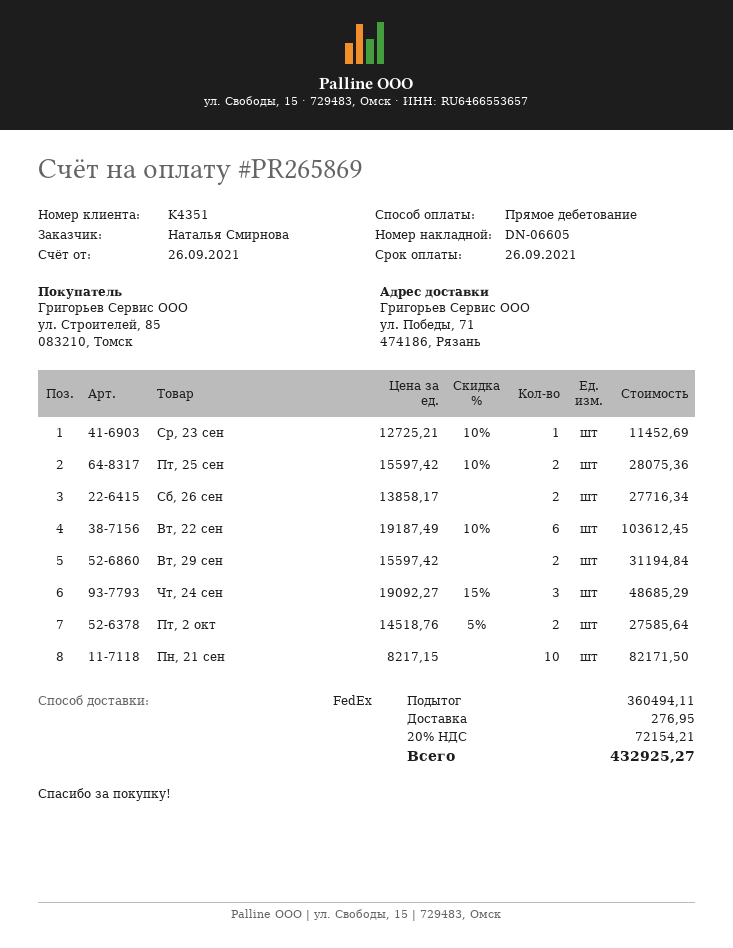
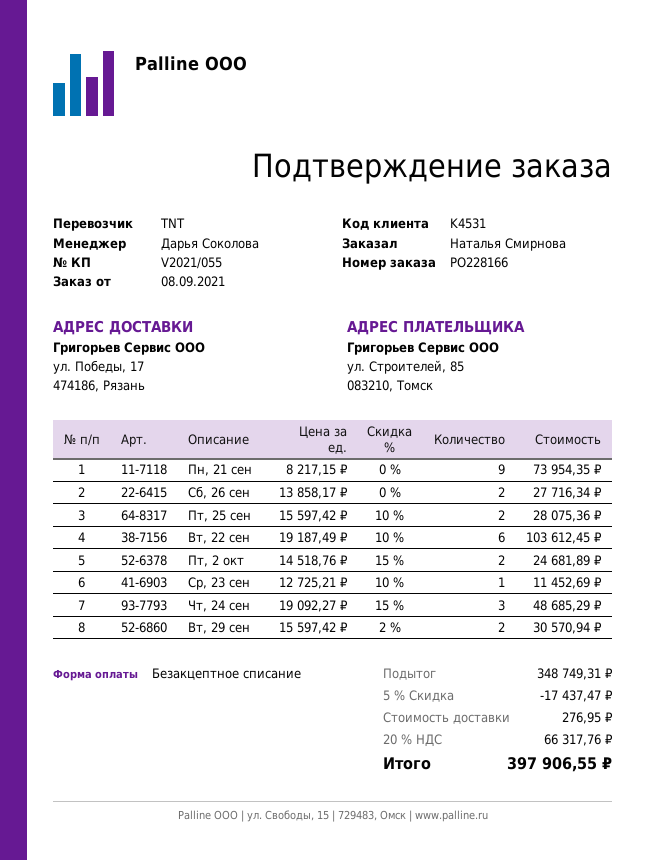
customer number: K4351 -> K4531
shipping method: FedEx -> TNT
ship to: ул. Победы, 71, 474186, Рязань -> ул. Победы, 17, 474186, Рязань
Вт, 29 сен: 2 x 15597.42 = 31194.84 -> 2 x 15597.42 - 2% = 30570.94
Пт, 2 окт: 2 x 14518.76 - 5% = 27585.64 -> 2 x 14518.76 - 15% = 24681.89
Пн, 21 сен: 10 x 8217.15 = 82171.50 -> 9 x 8217.15 = 73954.35
subtotal: 360494.11 -> 348749.31
discount: none -> 5% = 17437.47
tax: 20% = 72154.21 -> 20% = 66317.76
total: 432925.27 -> 397906.55

